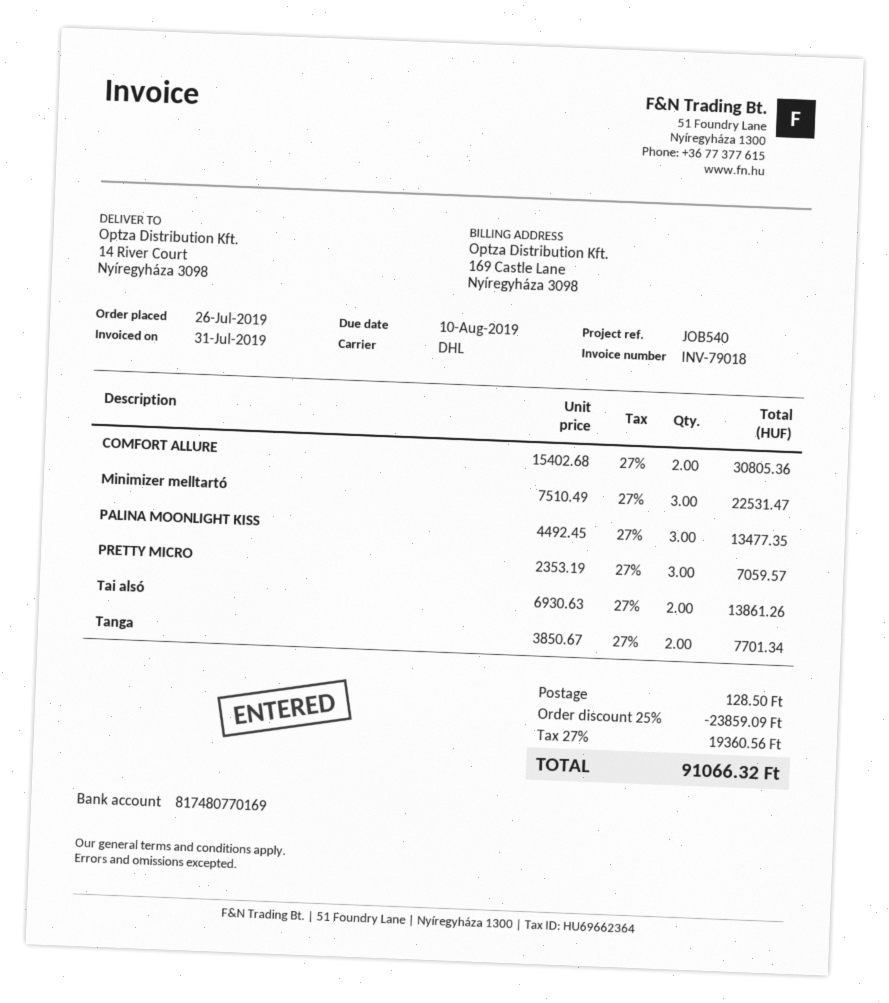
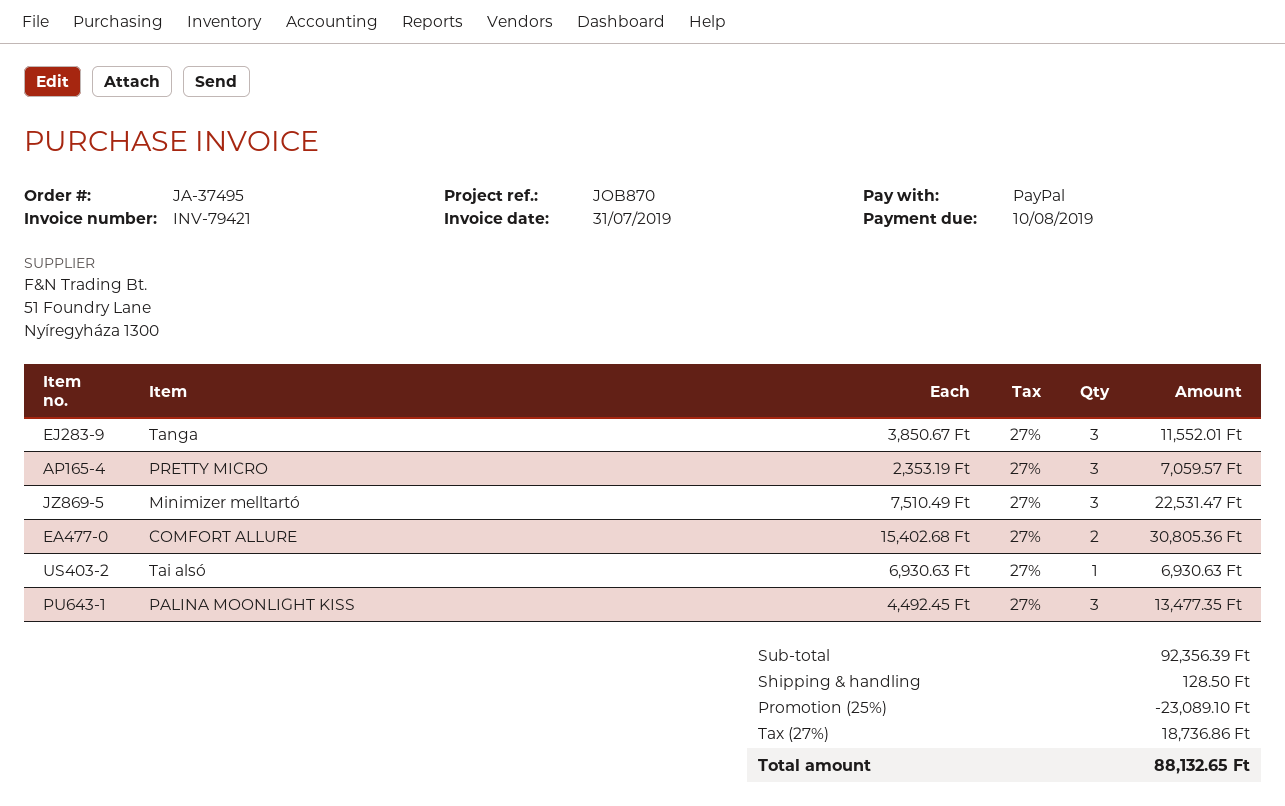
invoice number: INV-79018 -> INV-79421
reference: JOB540 -> JOB870
Tai alsó: 2 x 6930.63 = 13861.26 -> 1 x 6930.63 = 6930.63
Tanga: 2 x 3850.67 = 7701.34 -> 3 x 3850.67 = 11552.01
discount: 25% = 23859.09 -> 25% = 23089.10
tax: 27% = 19360.56 -> 27% = 18736.86
total: 91066.32 -> 88132.65

